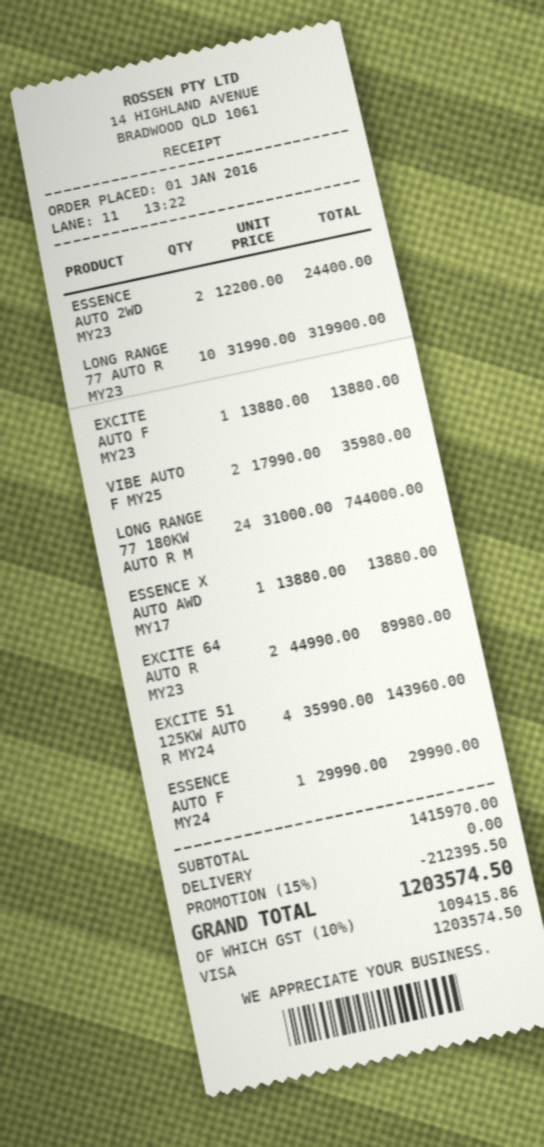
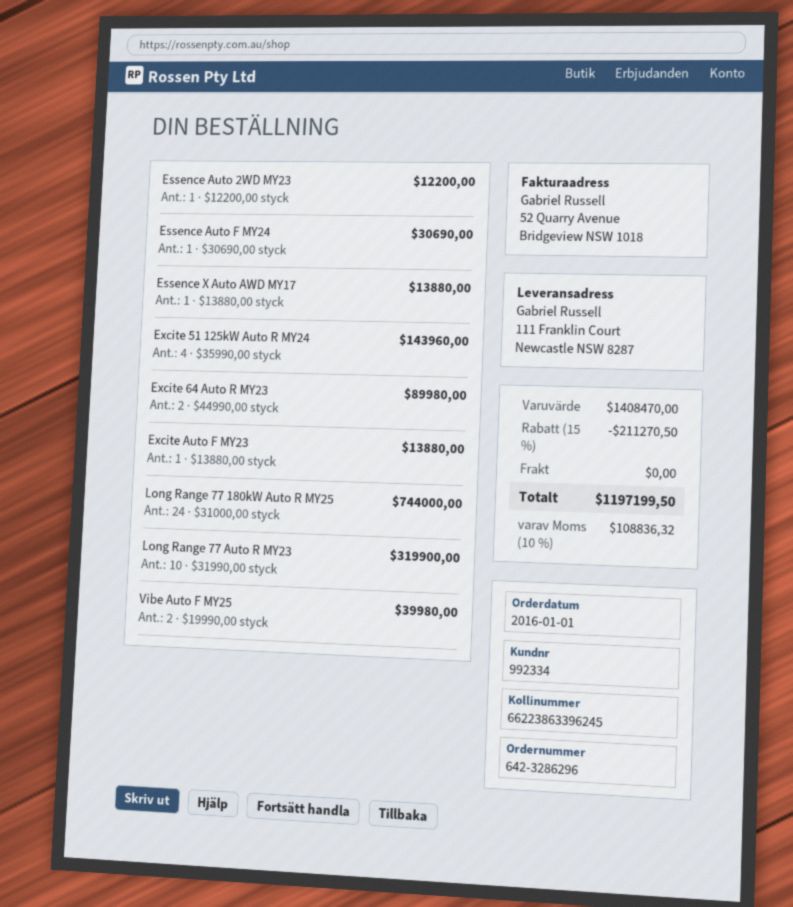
ESSENCE AUTO 2WD MY23: 2 x 12200.00 = 24400.00 -> 1 x 12200.00 = 12200.00
VIBE AUTO F MY25: 2 x 17990.00 = 35980.00 -> 2 x 19990.00 = 39980.00
ESSENCE AUTO F MY24: 1 x 29990.00 = 29990.00 -> 1 x 30690.00 = 30690.00
subtotal: 1415970.00 -> 1408470.00
discount: 15% = 212395.50 -> 15% = 211270.50
tax: 10% = 109415.86 -> 10% = 108836.32
total: 1203574.50 -> 1197199.50

